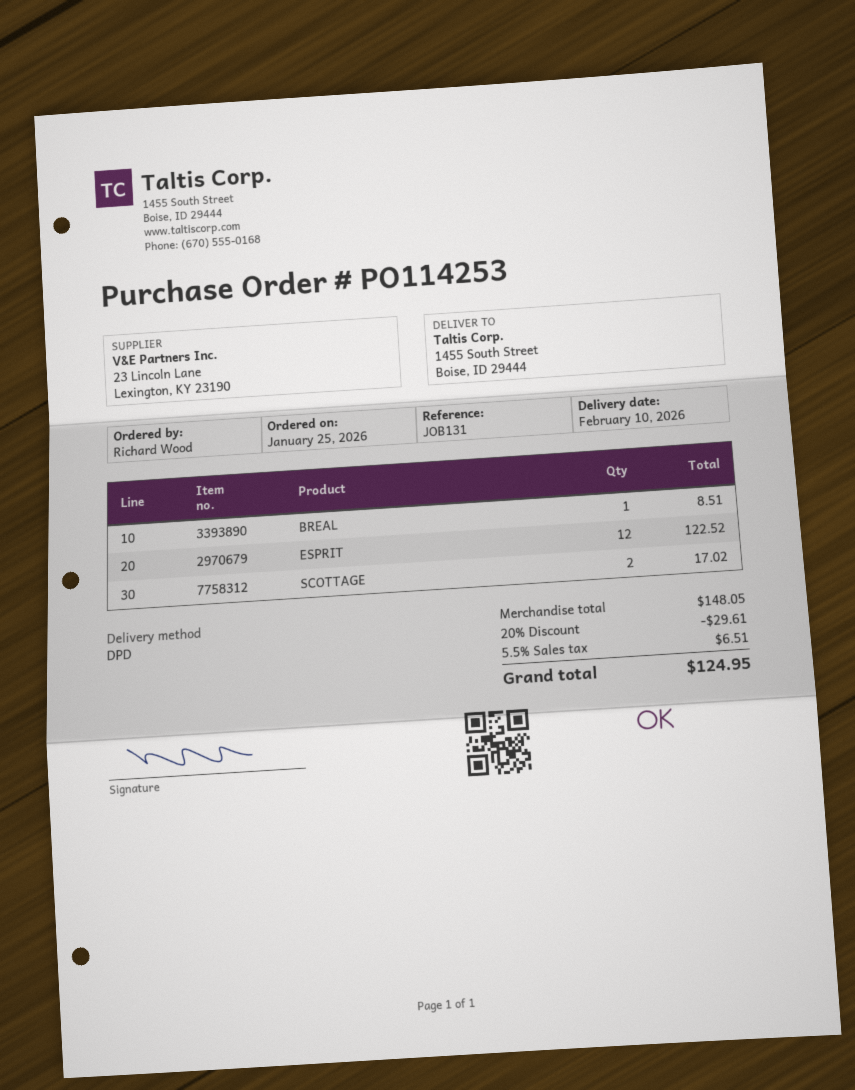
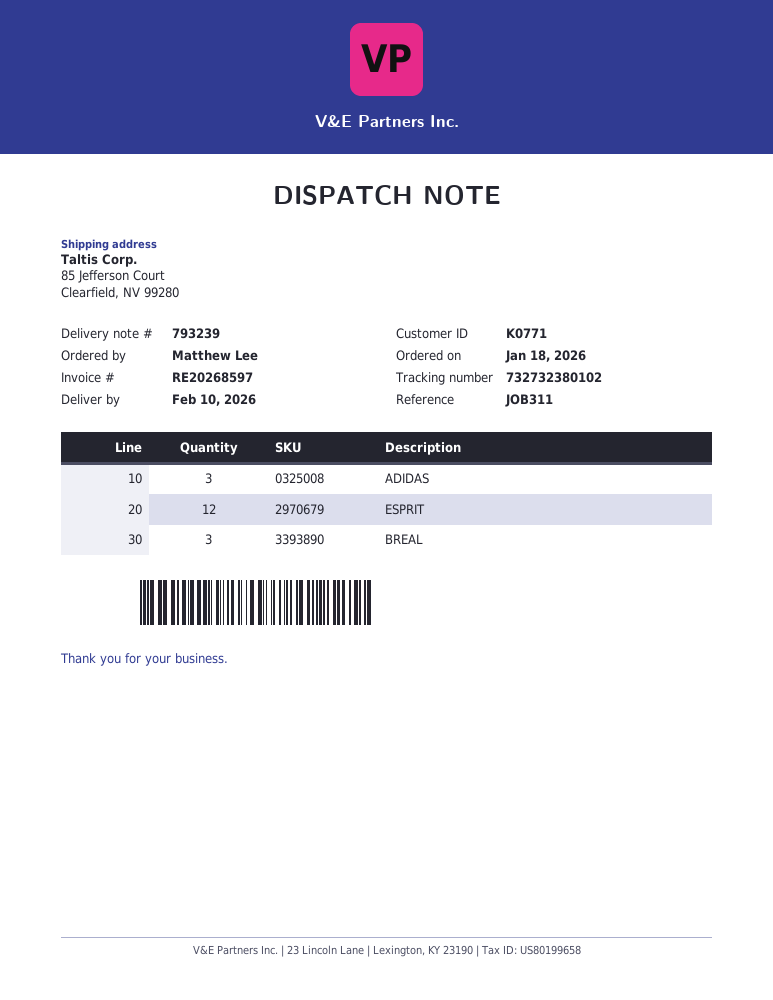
order date: 2026-01-25 -> 2026-01-18
reference: JOB131 -> JOB311
ordered by: Richard Wood -> Matthew Lee
ship to: 1455 South Street, Boise, ID 29444 -> 85 Jefferson Court, Clearfield, NV 99280
BREAL: 1 -> 3
SCOTTAGE: 2 -> none
ADIDAS: none -> 3

